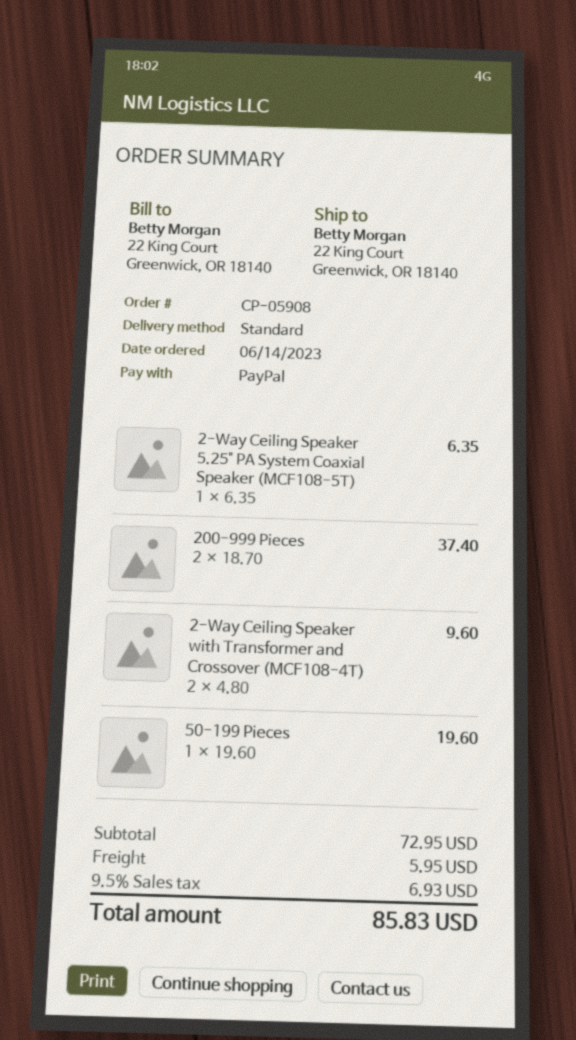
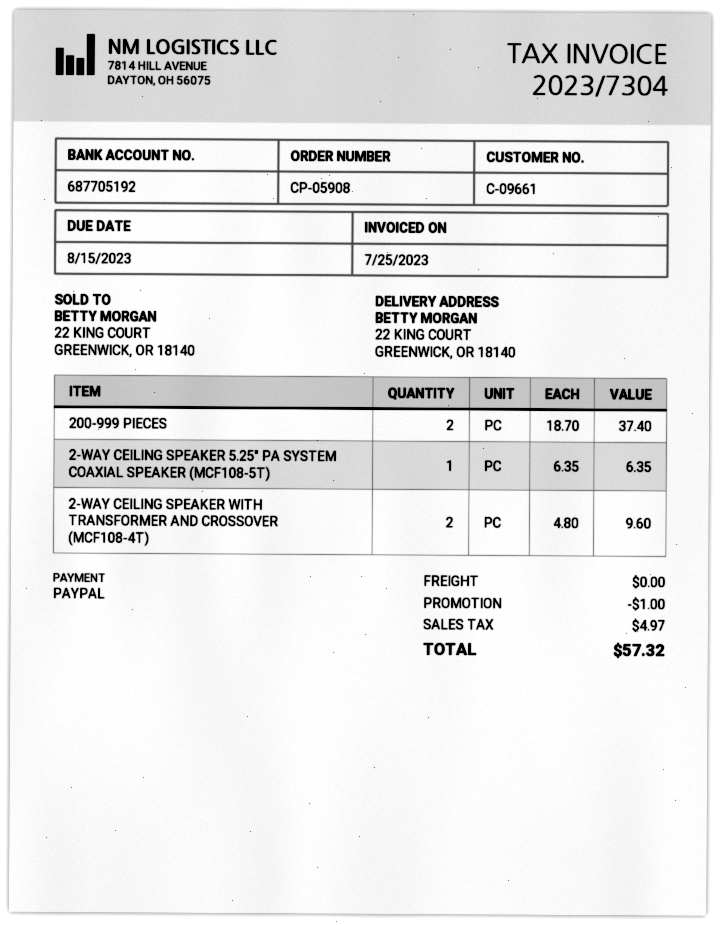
50-199 Pieces: 1 x 19.60 = 19.60 -> none
discount: none -> 1.00
shipping: 5.95 -> 0.00
tax: 6.93 -> 4.97
total: 85.83 -> 57.32

